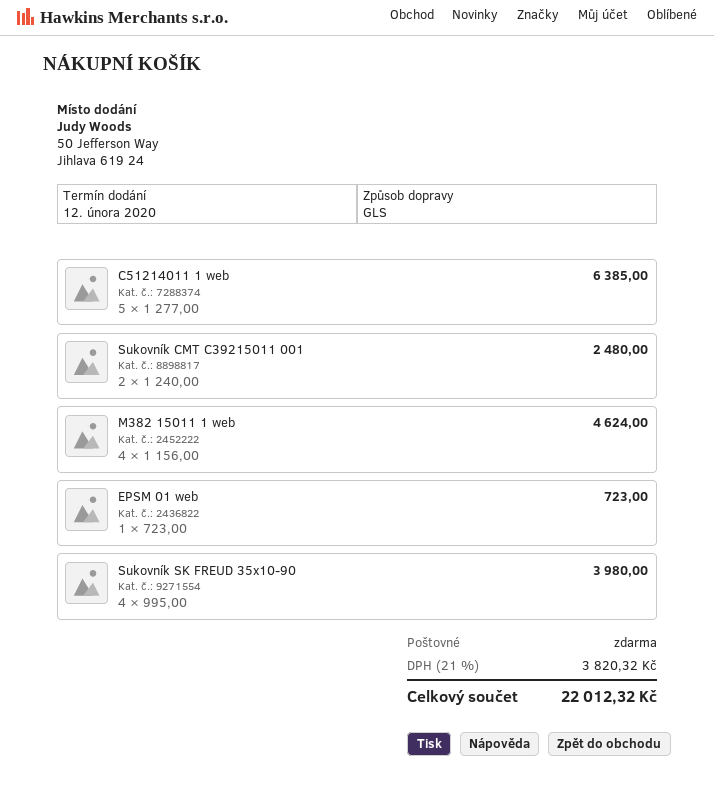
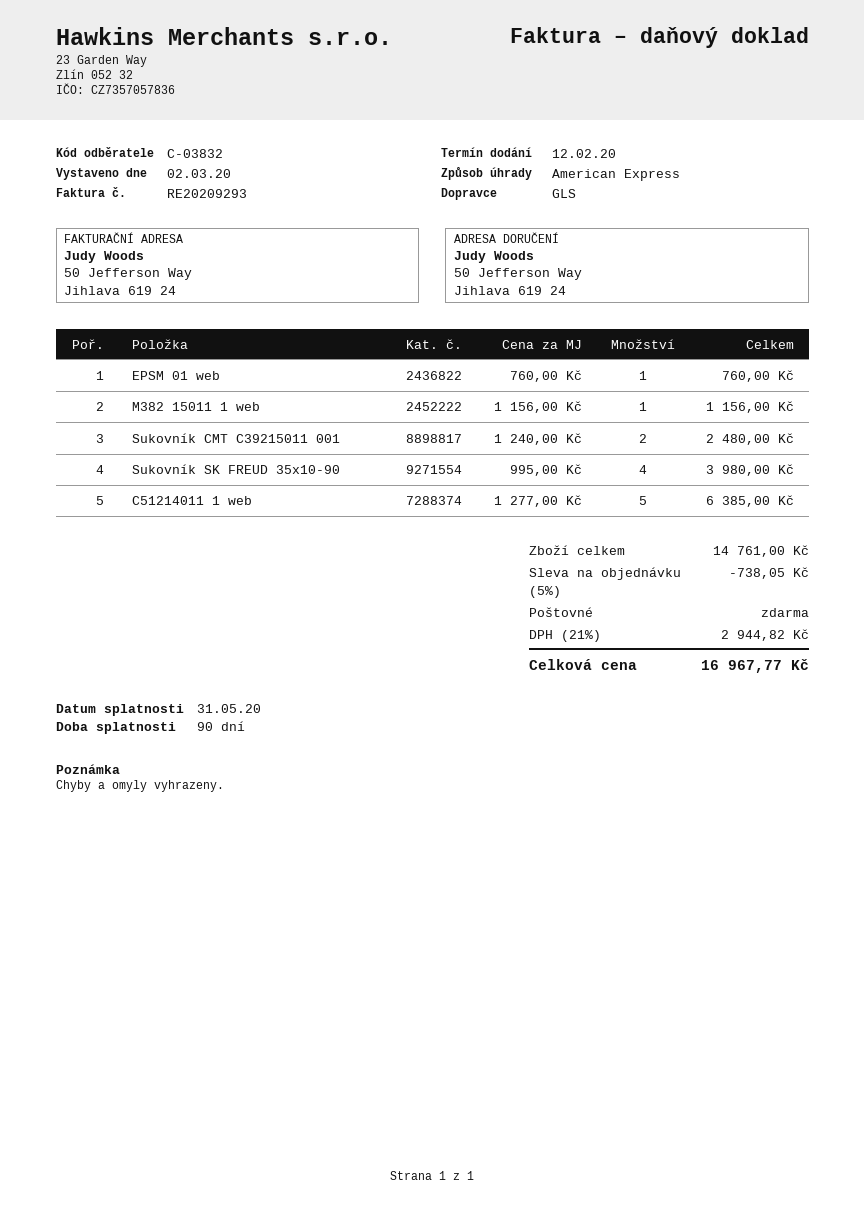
M382 15011 1 web: 4 x 1156.00 = 4624.00 -> 1 x 1156.00 = 1156.00
EPSM 01 web: 1 x 723.00 = 723.00 -> 1 x 760.00 = 760.00
discount: none -> 5% = 738.05
tax: 21% = 3820.32 -> 21% = 2944.82
total: 22012.32 -> 16967.77

